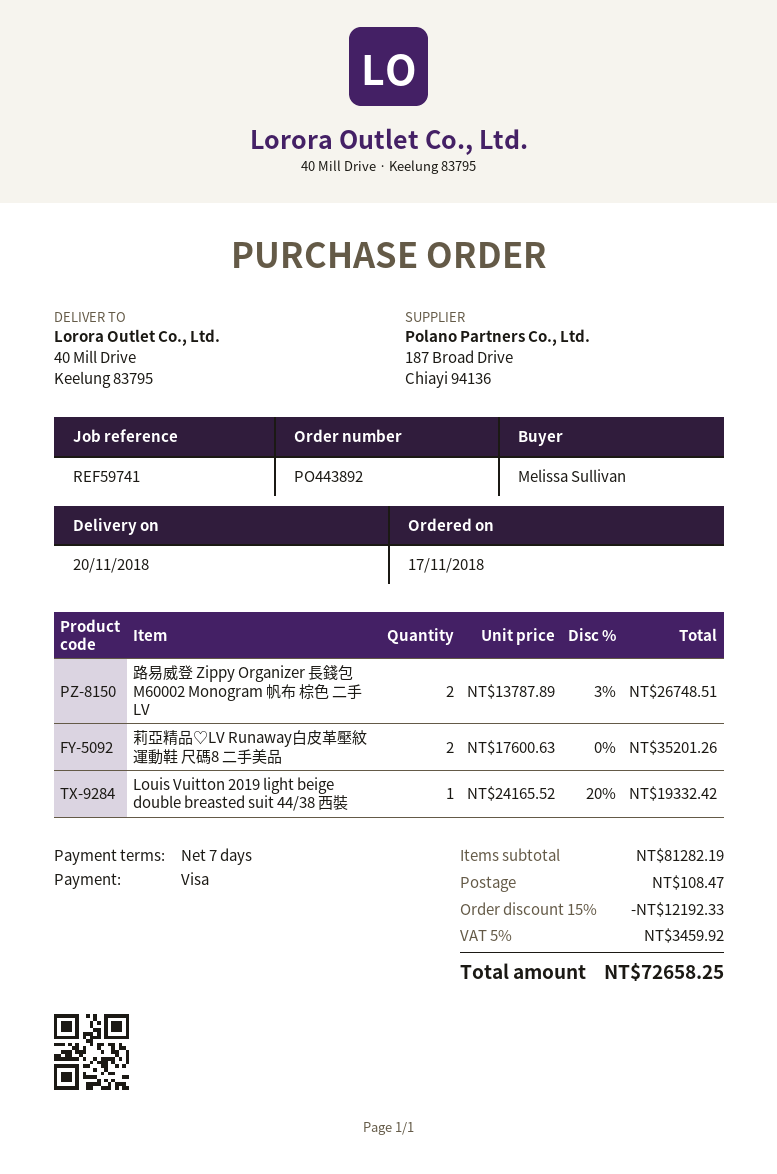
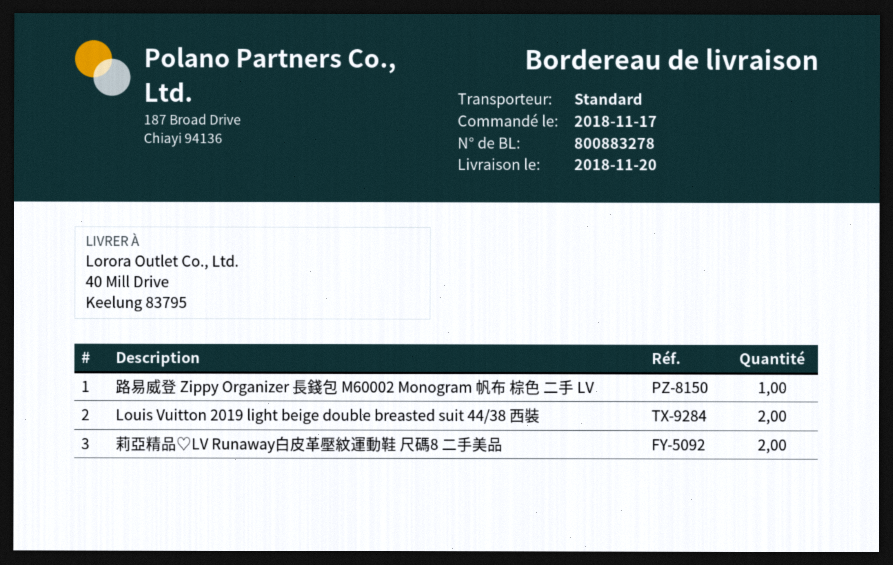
路易威登 Zippy Organizer 長錢包 M60002 Monogram 帆布 棕色 二手 LV: 2 -> 1
Louis Vuitton 2019 light beige double breasted suit 44/38 西裝: 1 -> 2

